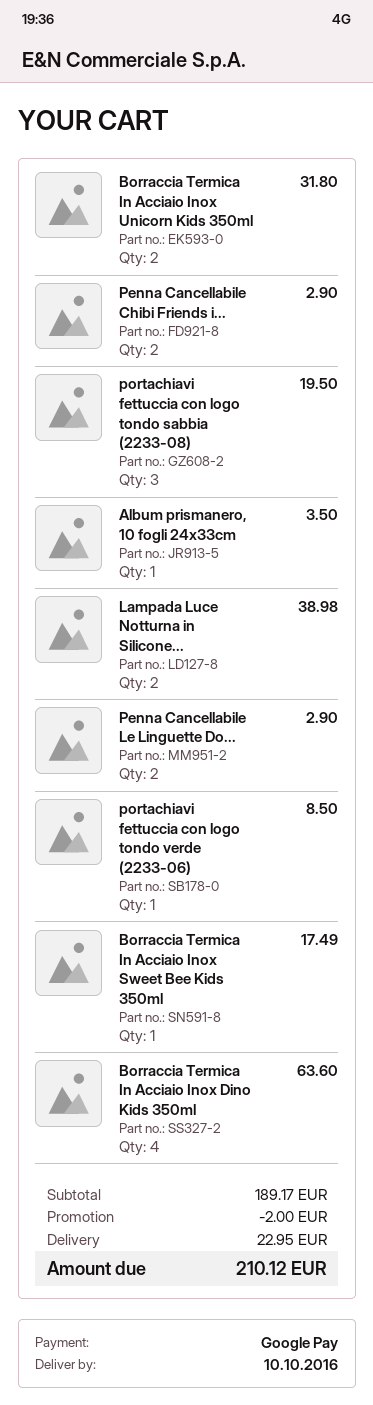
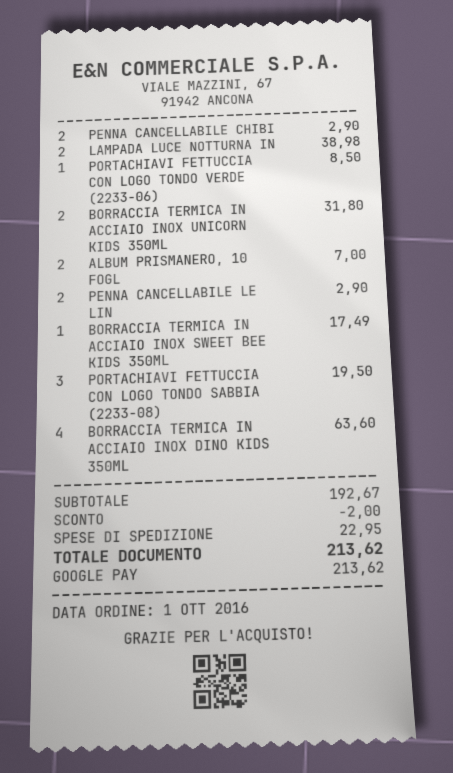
Album prismanero, 10 fogli 24x33cm: 1 for 3.50 -> 2 for 7.00
subtotal: 189.17 -> 192.67
total: 210.12 -> 213.62

